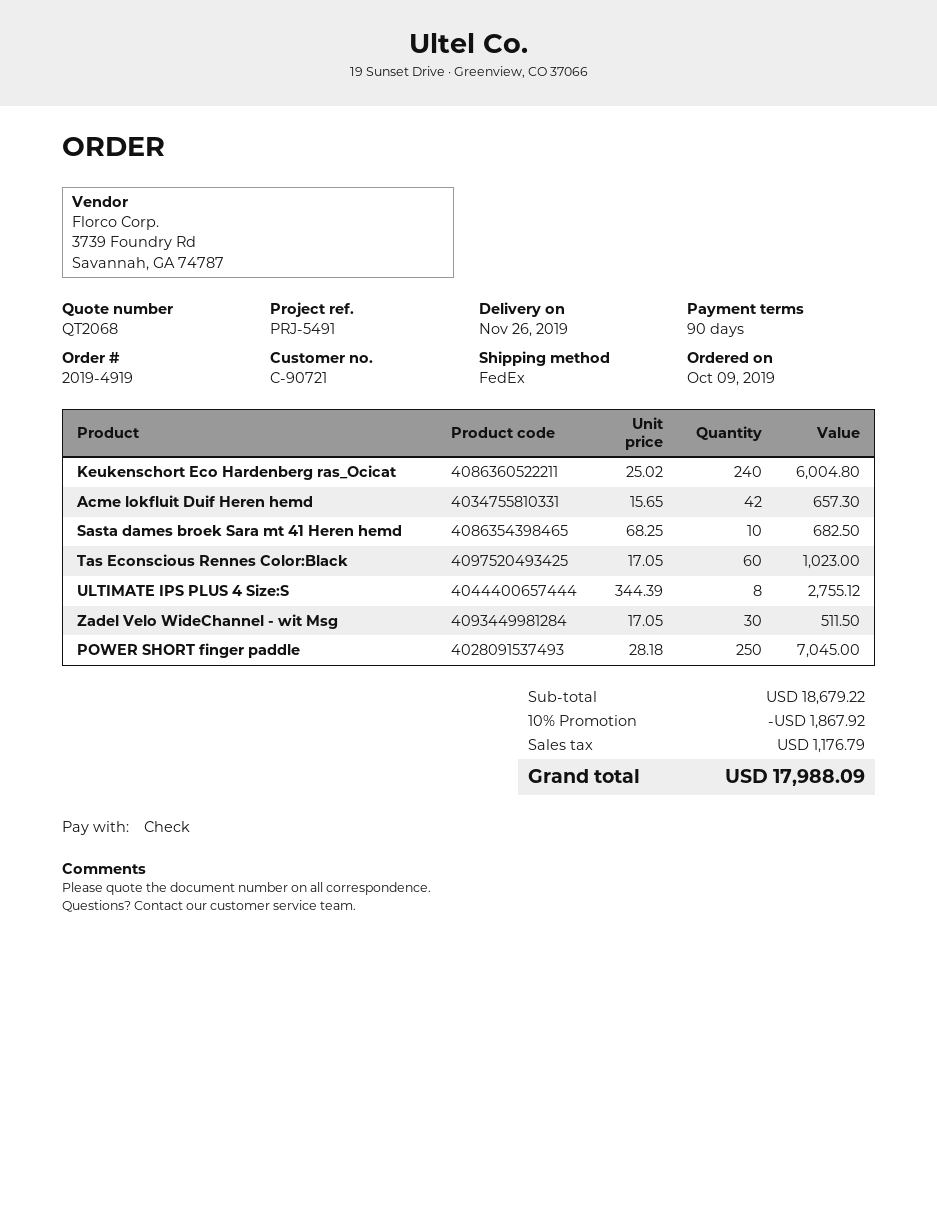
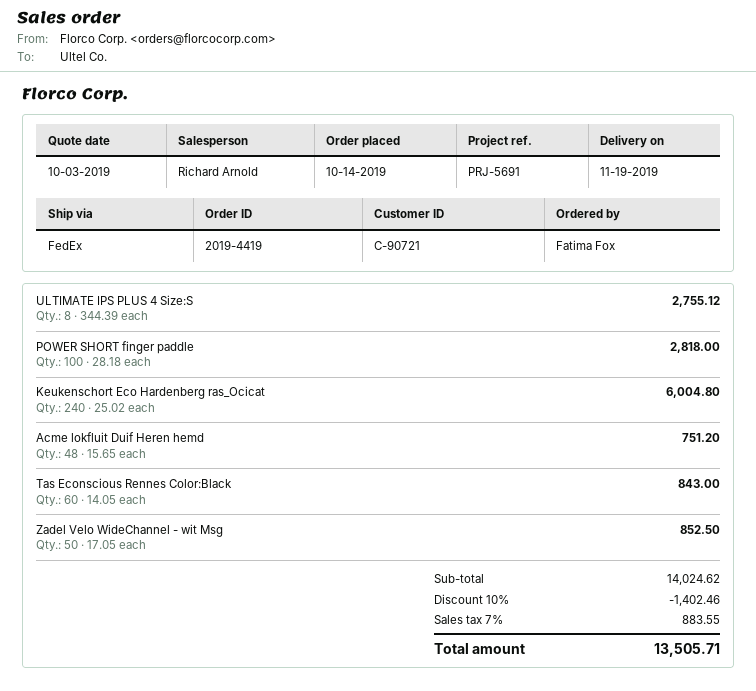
order number: 2019-4919 -> 2019-4419
order date: 2019-10-09 -> 2019-10-14
delivery date: 2019-11-26 -> 2019-11-19
reference: PRJ-5491 -> PRJ-5691
Acme lokfluit Duif Heren hemd: 42 x 15.65 = 657.30 -> 48 x 15.65 = 751.20
Sasta dames broek Sara mt 41 Heren hemd: 10 x 68.25 = 682.50 -> none
Tas Econscious Rennes Color:Black: 60 x 17.05 = 1023.00 -> 60 x 14.05 = 843.00
Zadel Velo WideChannel - wit Msg: 30 x 17.05 = 511.50 -> 50 x 17.05 = 852.50
POWER SHORT finger paddle: 250 x 28.18 = 7045.00 -> 100 x 28.18 = 2818.00
subtotal: 18679.22 -> 14024.62
discount: 10% = 1867.92 -> 10% = 1402.46
tax: 1176.79 -> 883.55
total: 17988.09 -> 13505.71

